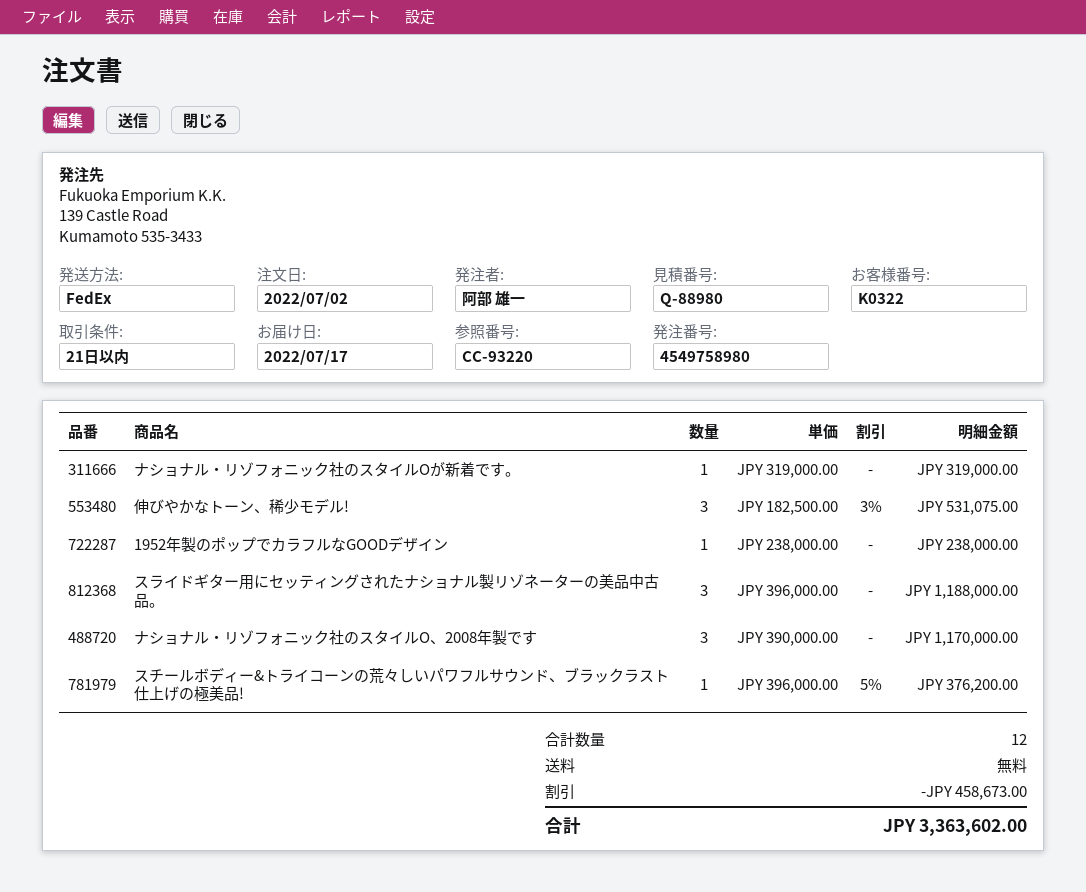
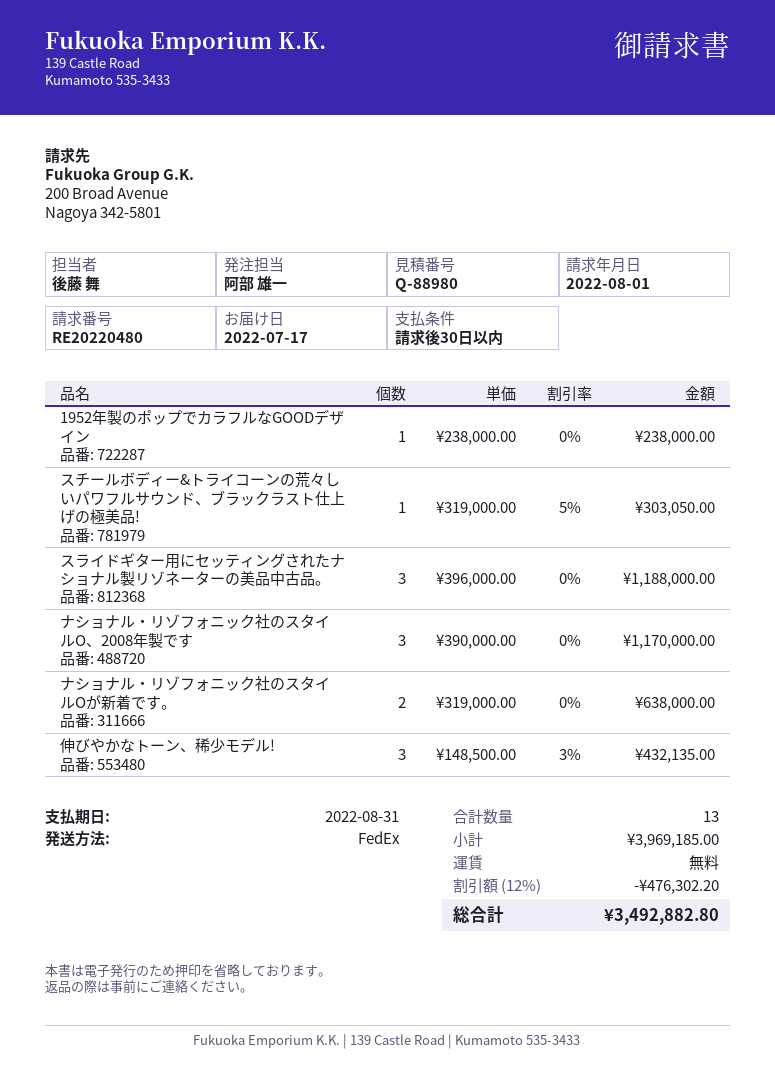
payment terms: 21 days -> 30 days
ナショナル・リゾフォニック社のスタイルOが新着です。: 1 x 319000.00 = 319000.00 -> 2 x 319000.00 = 638000.00
伸びやかなトーン、稀少モデル!: 3 x 182500.00 - 3% = 531075.00 -> 3 x 148500.00 - 3% = 432135.00
スチールボディー&トライコーンの荒々しいパワフルサウンド、ブラックラスト仕上げの極美品!: 1 x 396000.00 - 5% = 376200.00 -> 1 x 319000.00 - 5% = 303050.00
total quantity: 12 -> 13
discount: 458673.00 -> 476302.20
total: 3363602.00 -> 3492882.80

